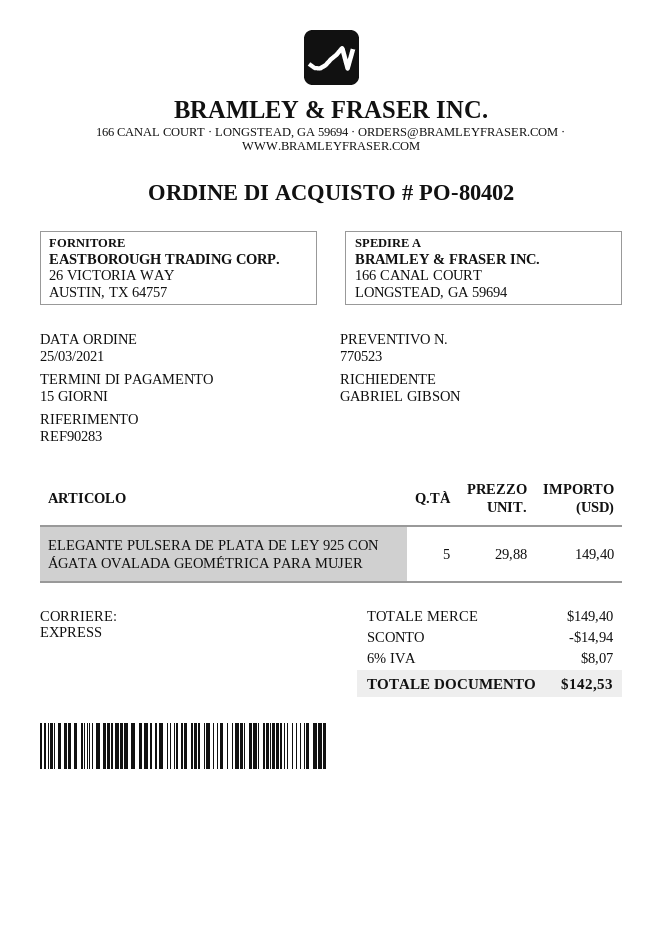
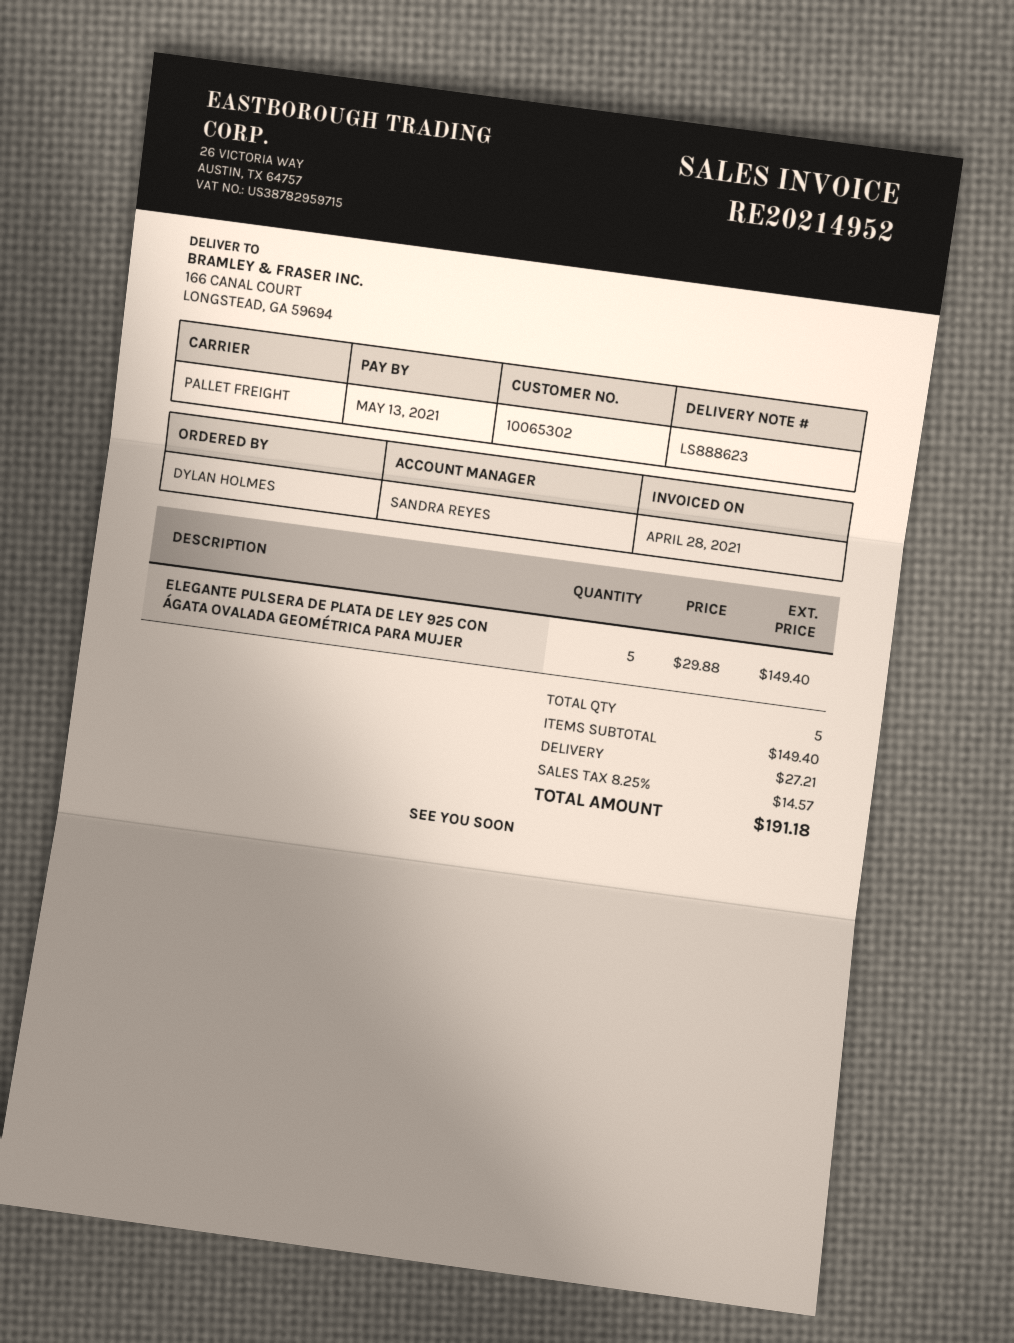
ordered by: GABRIEL GIBSON -> DYLAN HOLMES
shipping method: express -> pallet freight
discount: 14.94 -> none
shipping: none -> 27.21
tax: 6% = 8.07 -> 8.25% = 14.57
total: 142.53 -> 191.18

